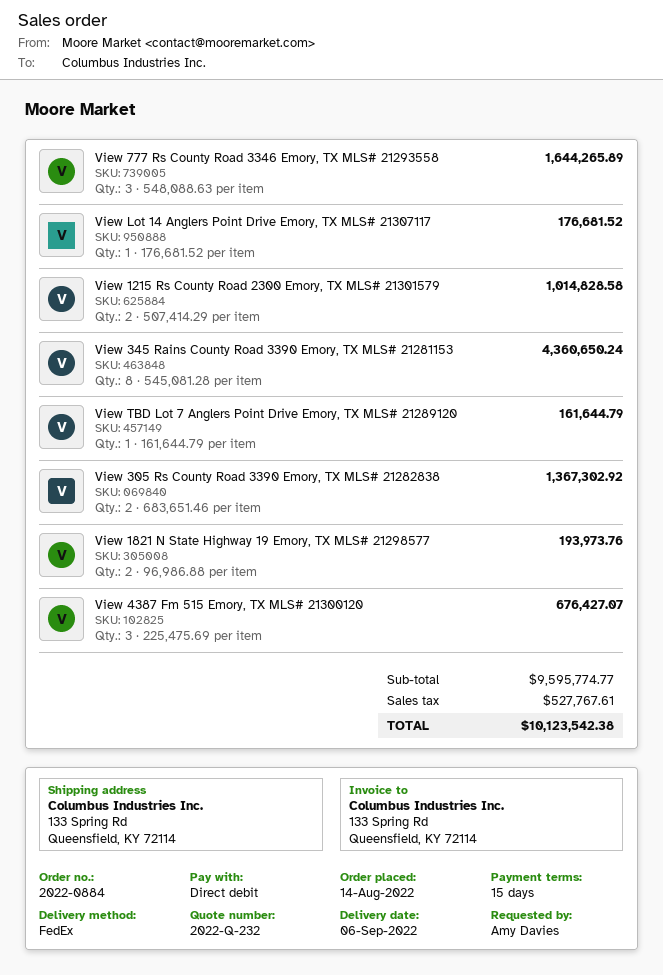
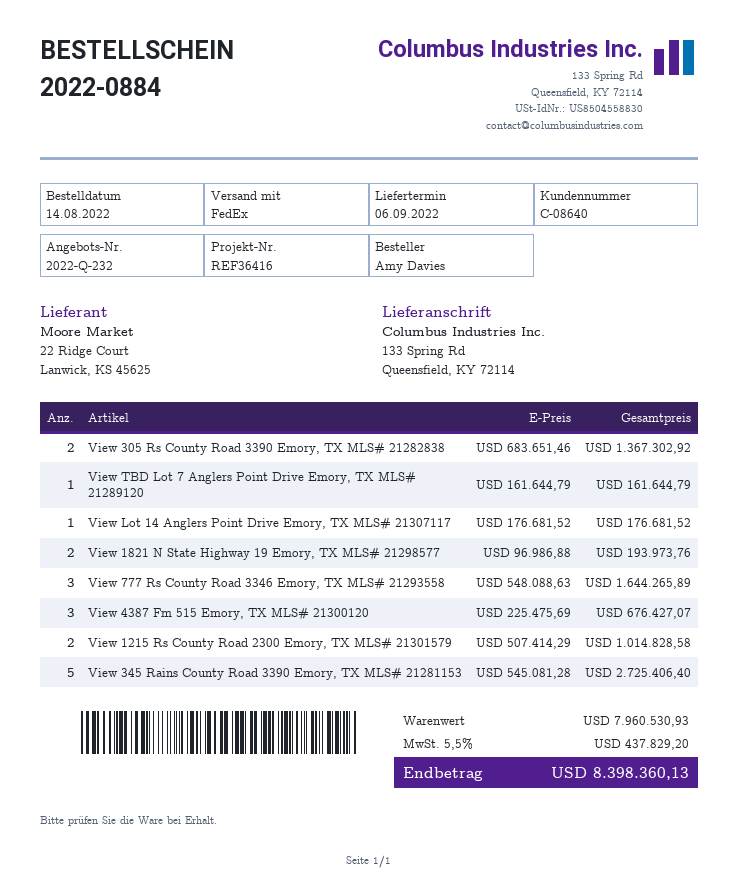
View 345 Rains County Road 3390 Emory, TX MLS# 21281153: 8 x 545081.28 = 4360650.24 -> 5 x 545081.28 = 2725406.40
subtotal: 9595774.77 -> 7960530.93
tax: 527767.61 -> 437829.20
total: 10123542.38 -> 8398360.13

